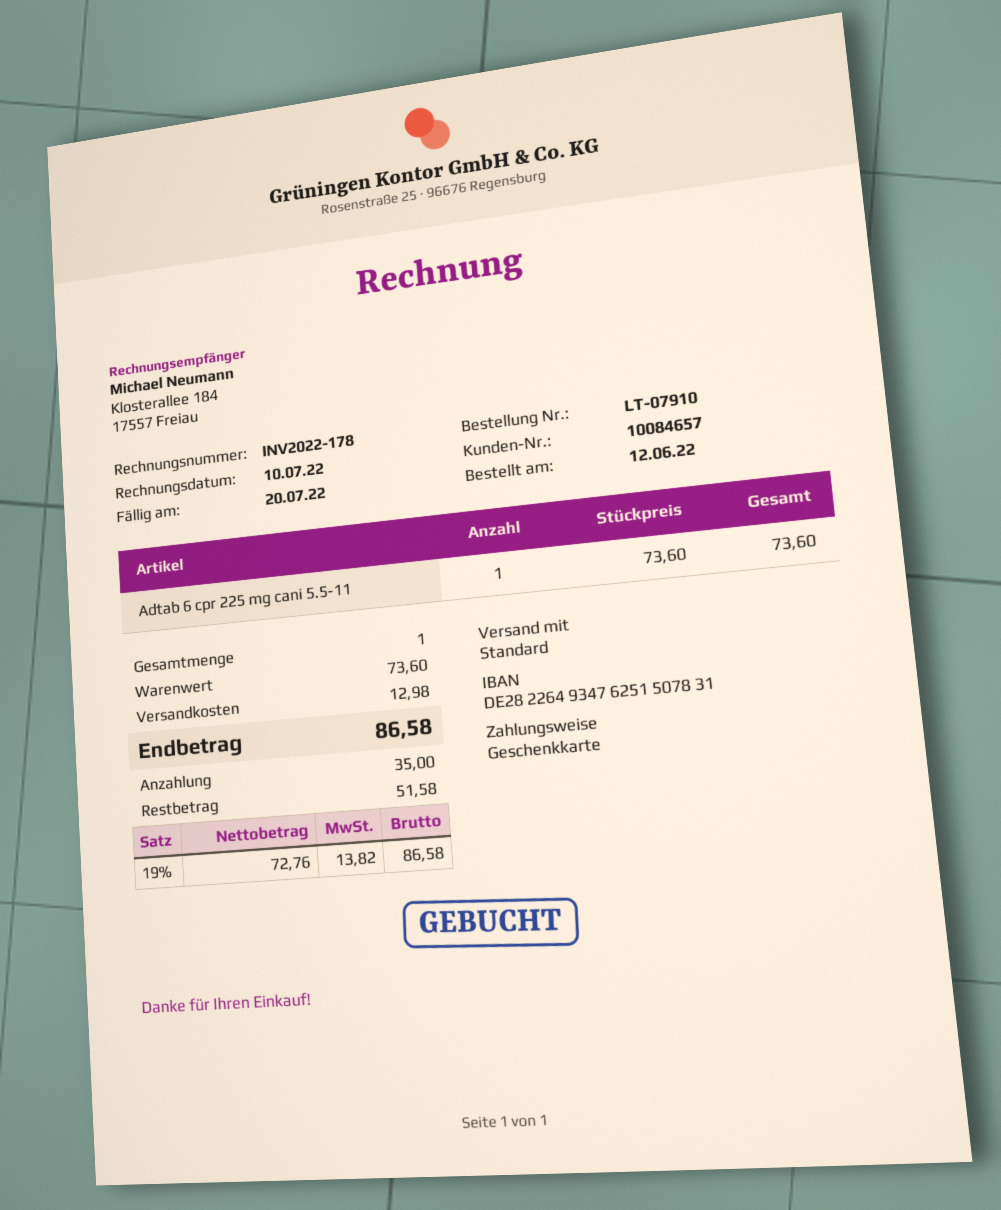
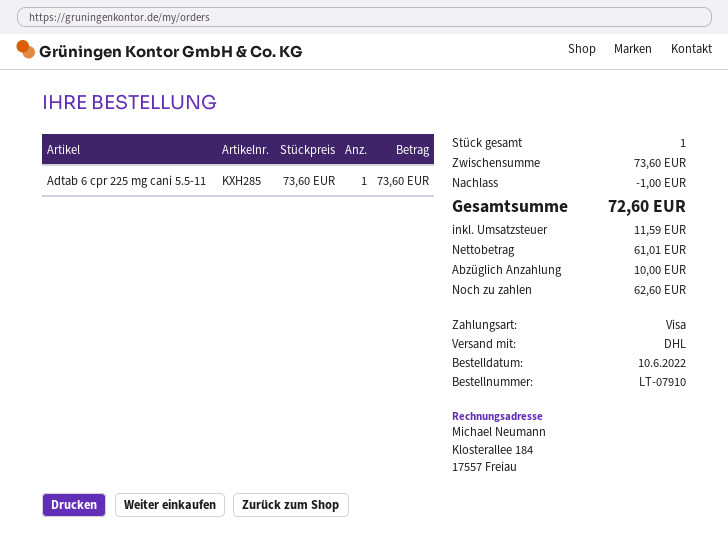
order date: 2022-06-12 -> 2022-06-10
payment method: gift card -> Visa
shipping method: standard -> DHL
discount: none -> 1.00
shipping: 12.98 -> none
net: 72.76 -> 61.01
tax: 13.82 -> 11.59
total: 86.58 -> 72.60
deposit: 35.00 -> 10.00
balance: 51.58 -> 62.60

